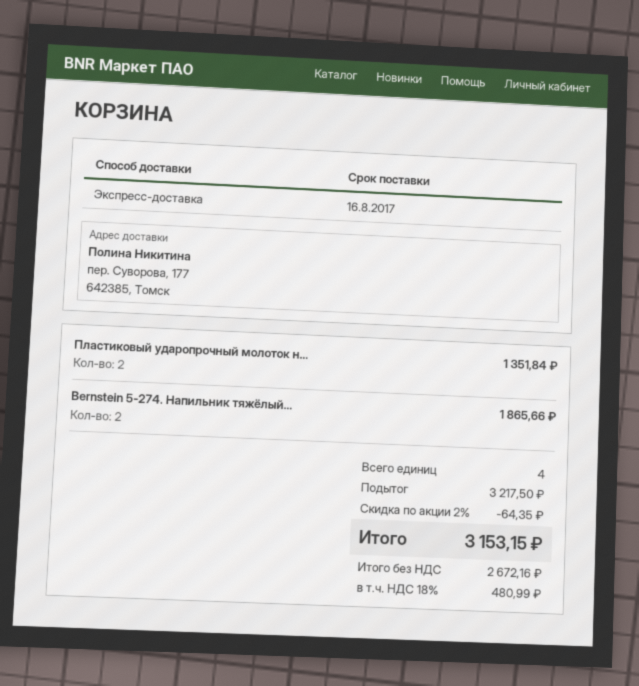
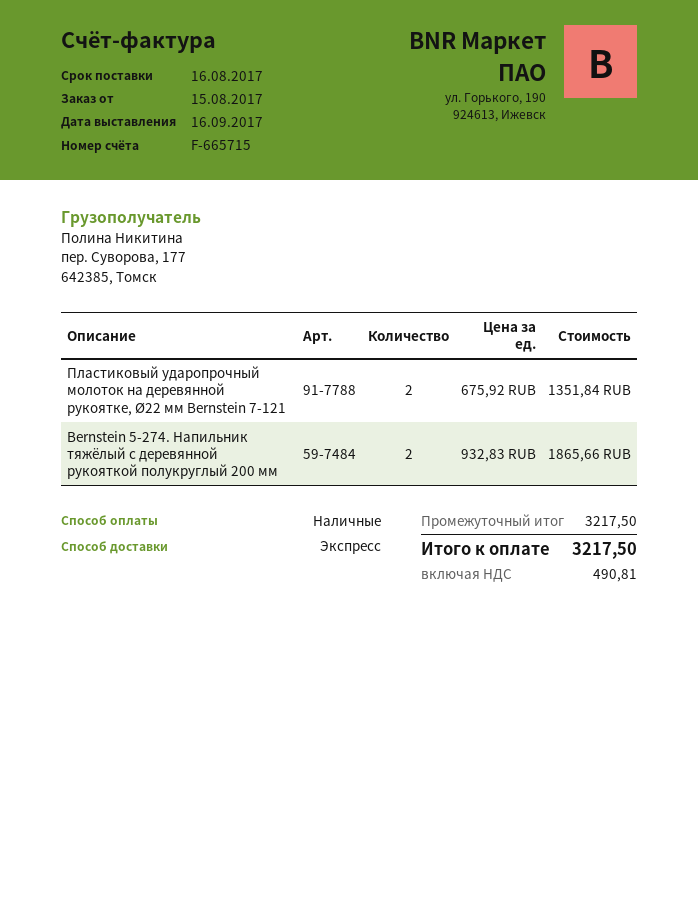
discount: 2% = 64.35 -> none
tax: 480.99 -> 490.81
total: 3153.15 -> 3217.50

